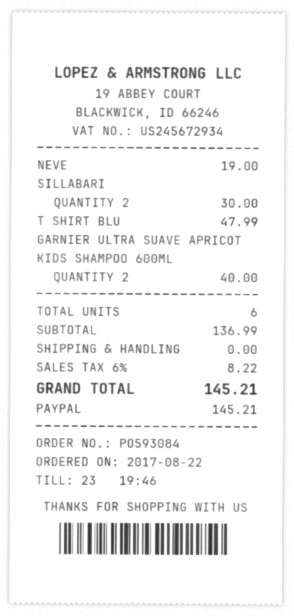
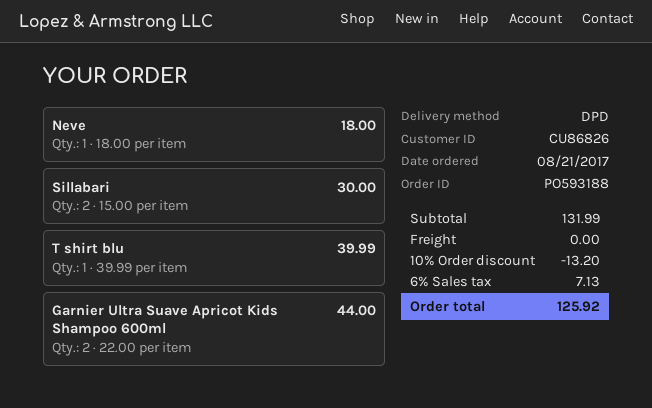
order number: PO593084 -> PO593188
order date: 2017-08-22 -> 2017-08-21
NEVE: 1 for 19.00 -> 1 for 18.00
T SHIRT BLU: 1 for 47.99 -> 1 for 39.99
GARNIER ULTRA SUAVE APRICOT KIDS SHAMPOO 600ML: 2 for 40.00 -> 2 for 44.00
subtotal: 136.99 -> 131.99
discount: none -> 10% = 13.20
tax: 6% = 8.22 -> 6% = 7.13
total: 145.21 -> 125.92

